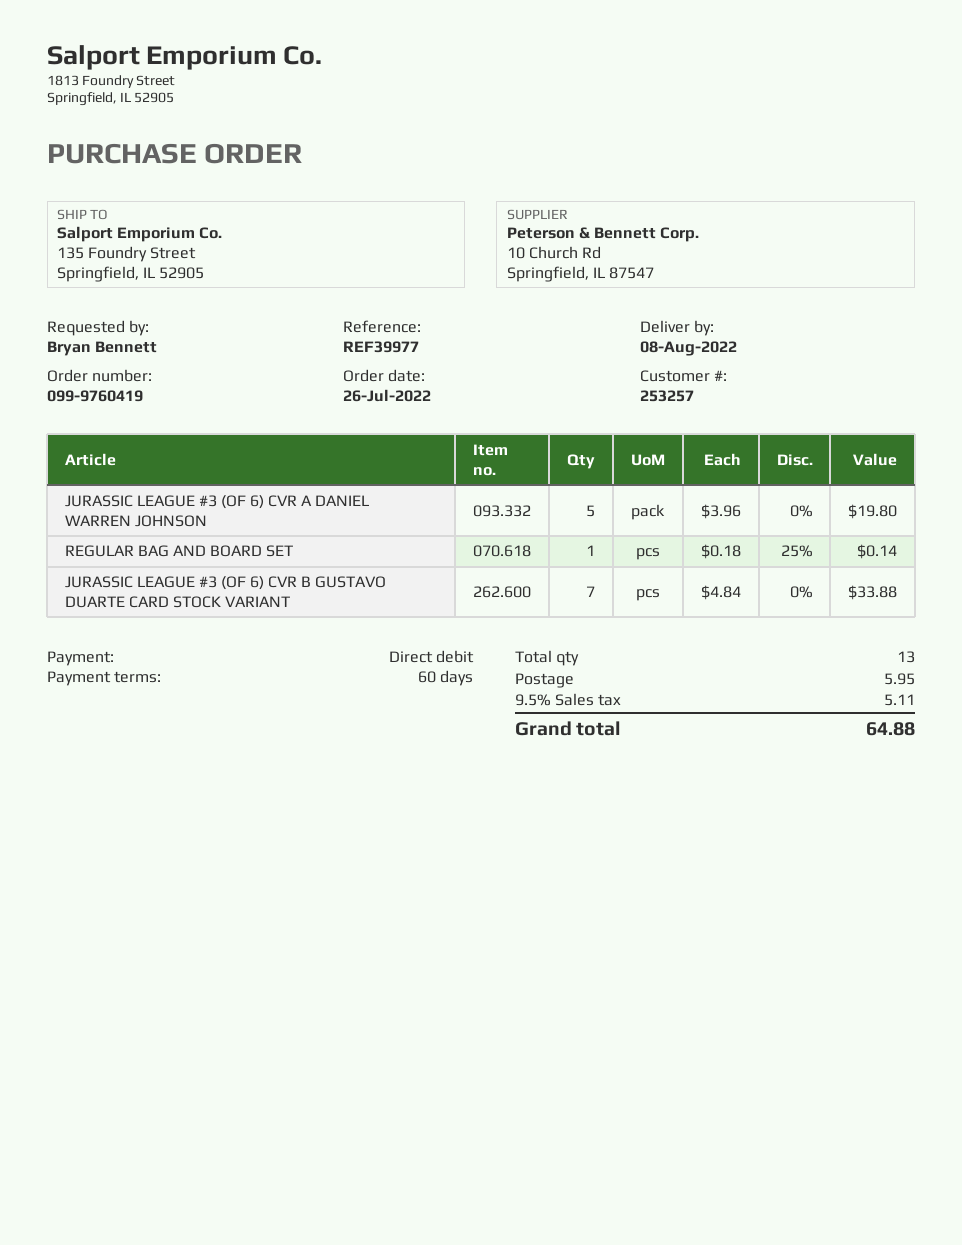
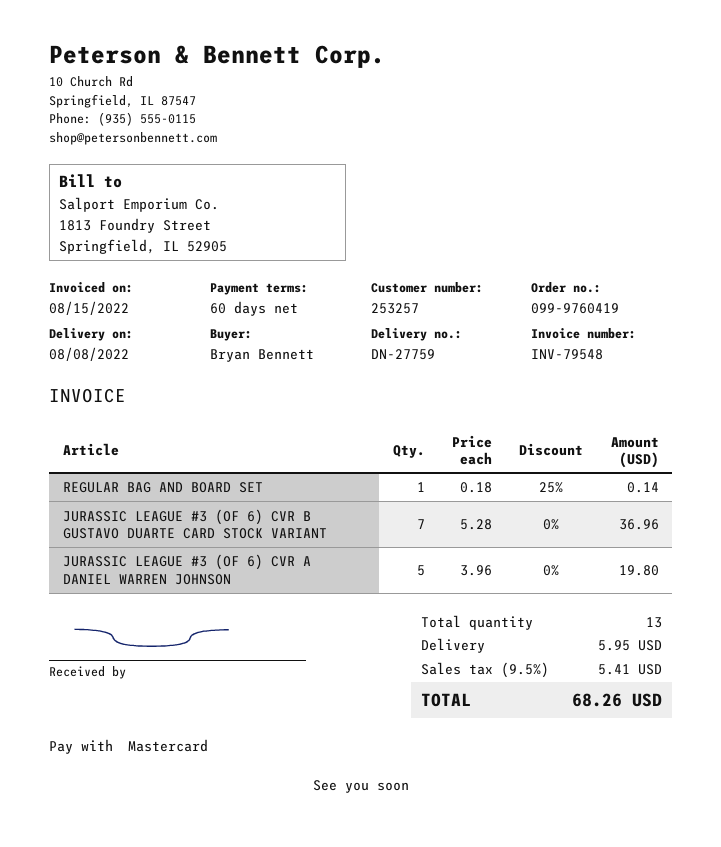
payment method: direct debit -> Mastercard
JURASSIC LEAGUE #3 (OF 6) CVR B GUSTAVO DUARTE CARD STOCK VARIANT: 7 x 4.84 = 33.88 -> 7 x 5.28 = 36.96
tax: 9.5% = 5.11 -> 9.5% = 5.41
total: 64.88 -> 68.26

